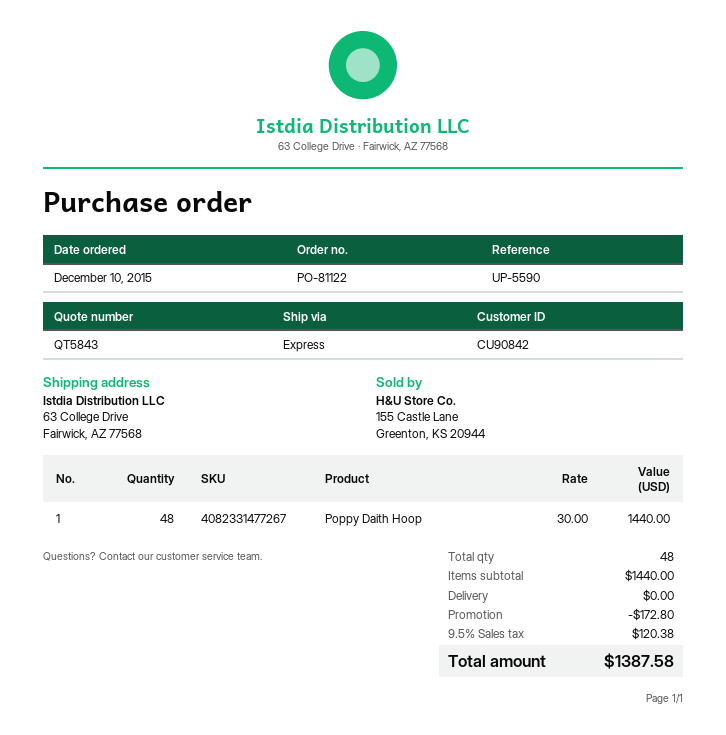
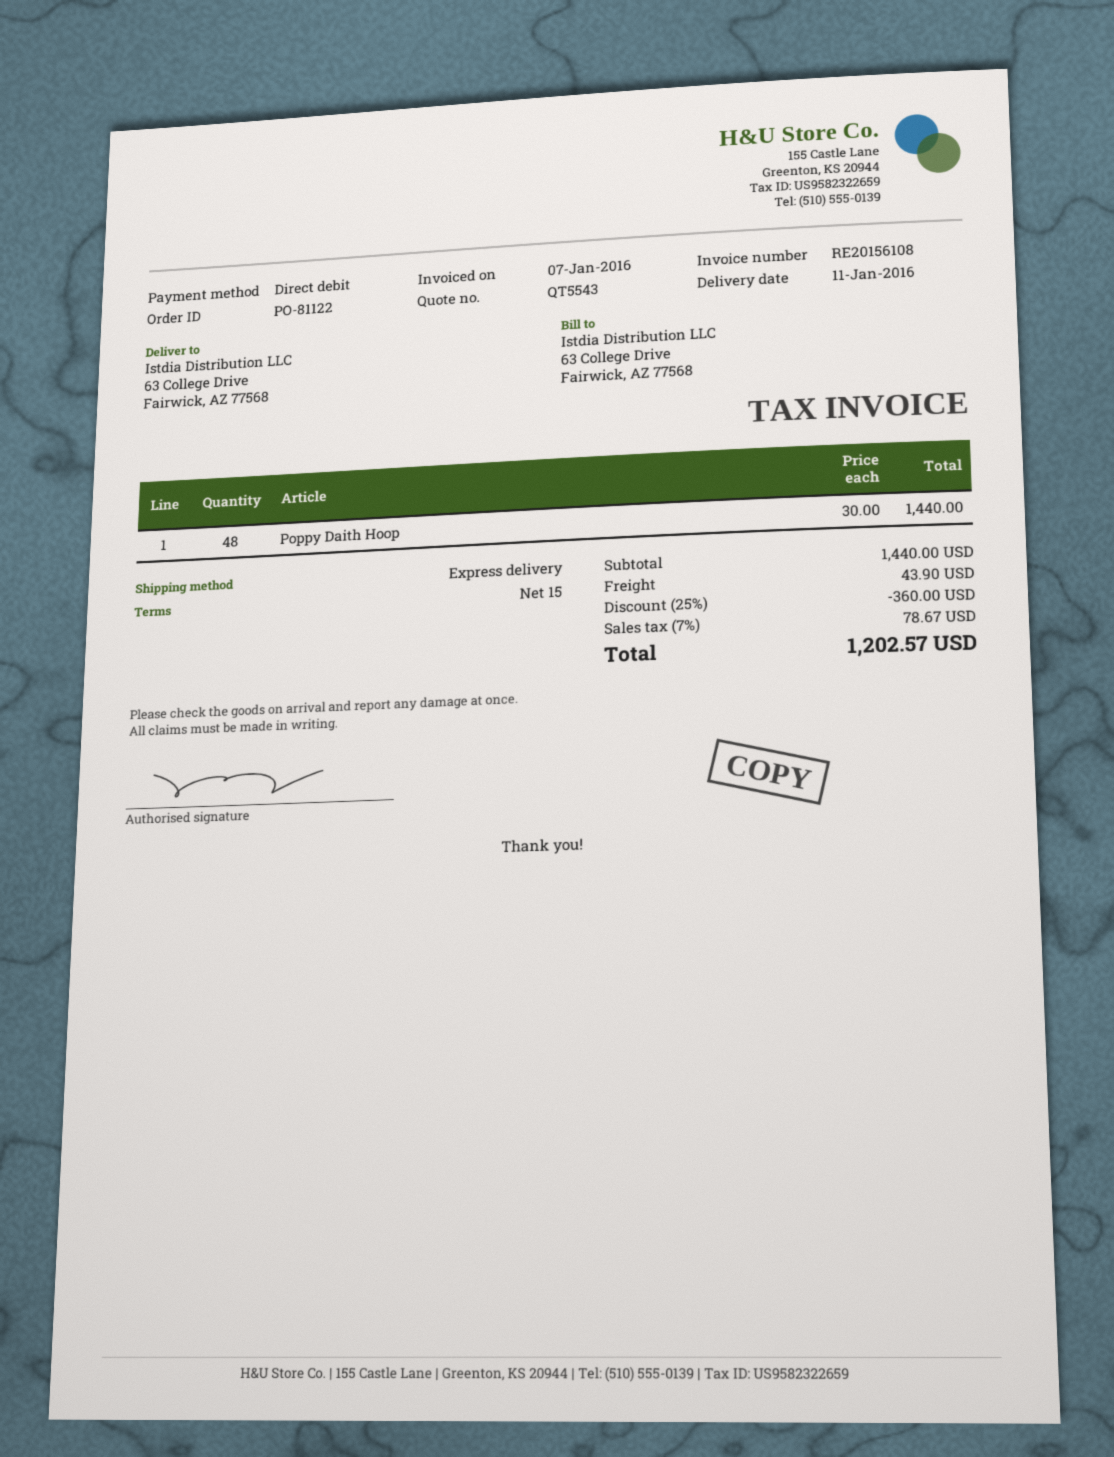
quote number: QT5843 -> QT5543
discount: 172.80 -> 360.00
shipping: 0.00 -> 43.90
tax: 9.5% = 120.38 -> 7% = 78.67
total: 1387.58 -> 1202.57

